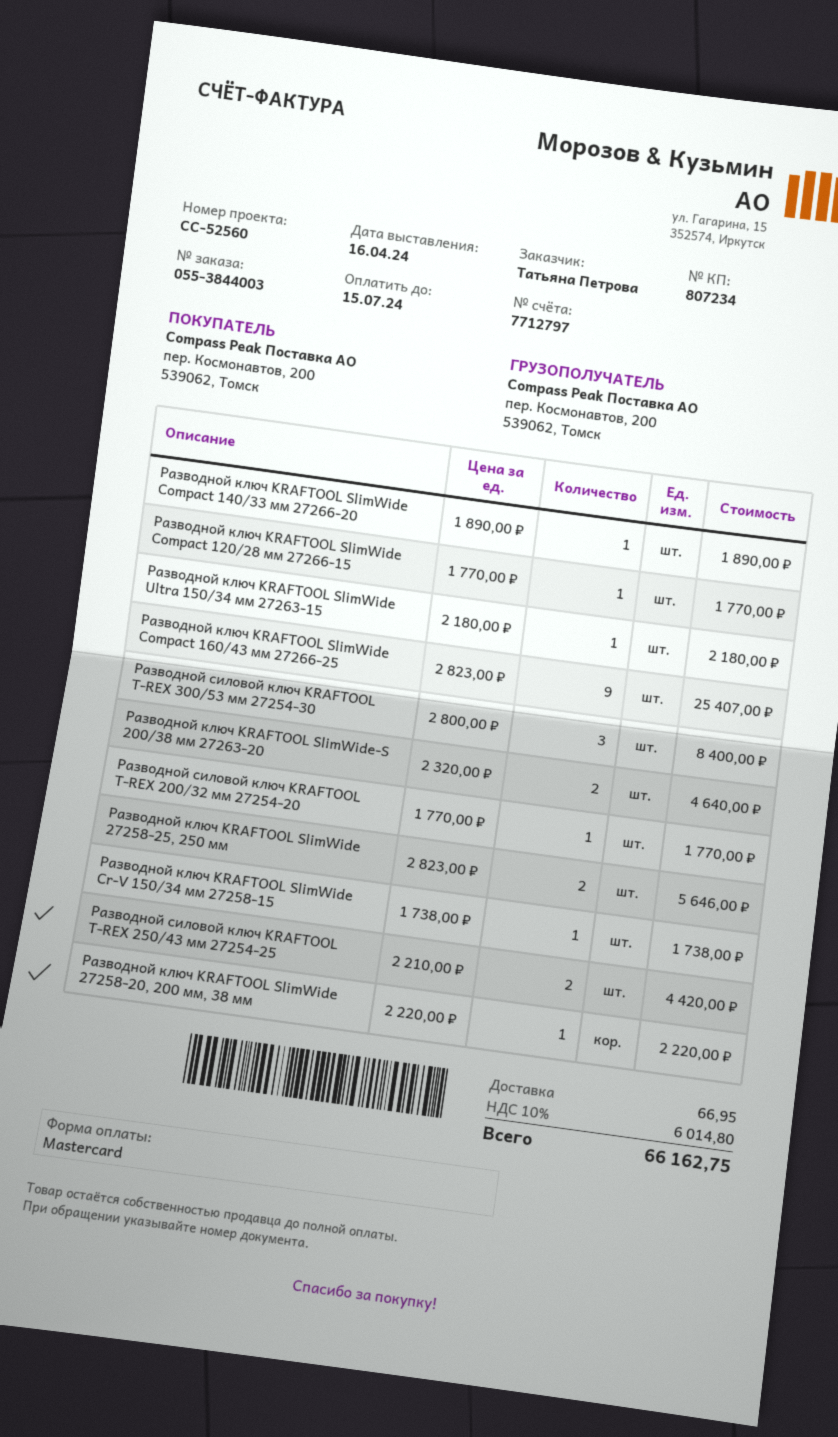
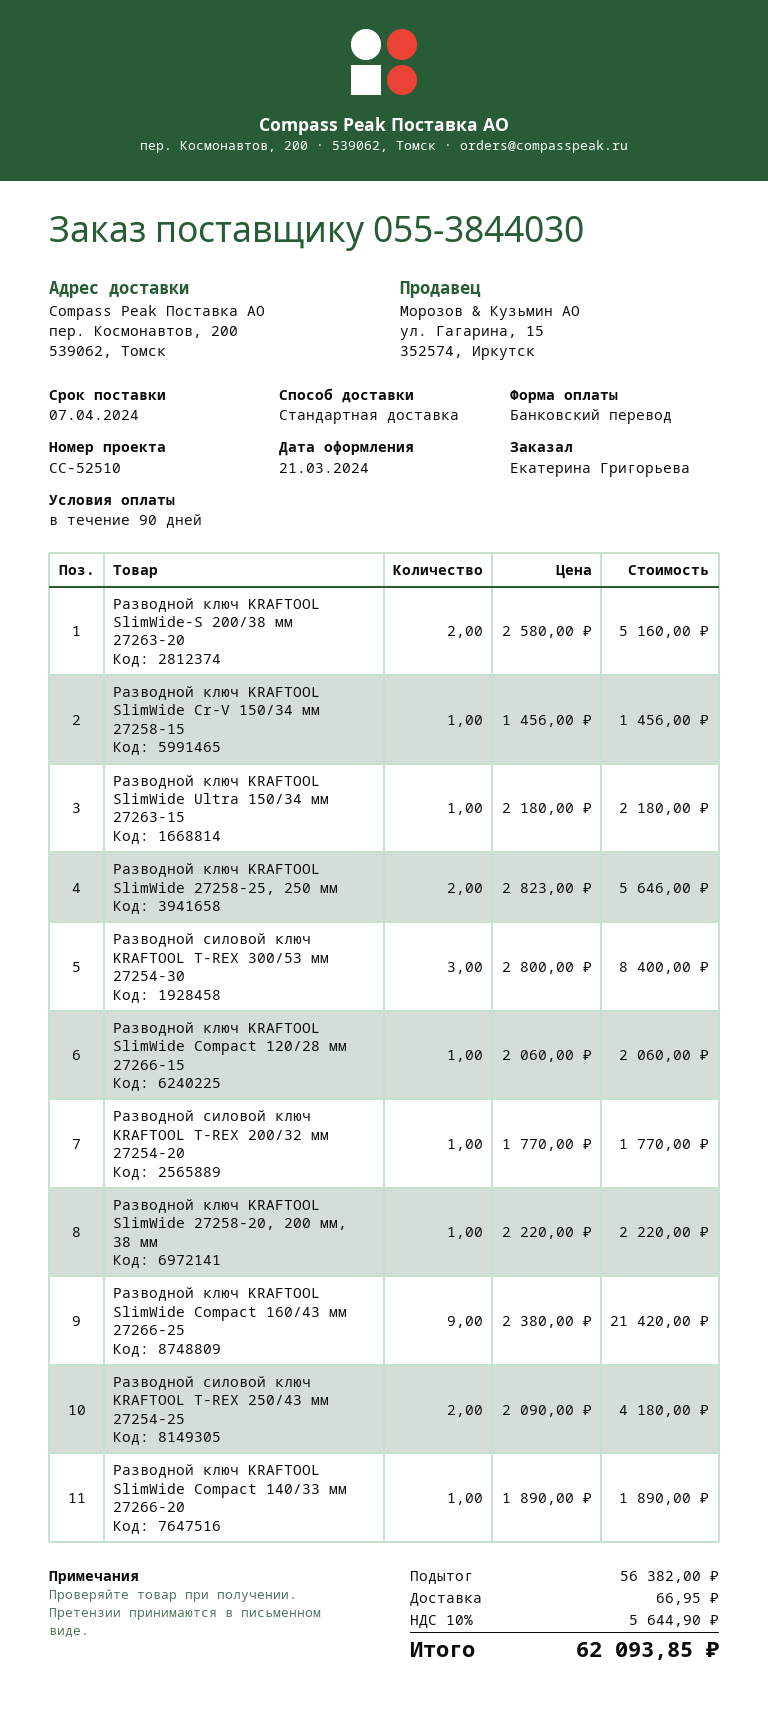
order number: 055-3844003 -> 055-3844030
reference: CC-52560 -> CC-52510
ordered by: Татьяна Петрова -> Екатерина Григорьева
payment method: Mastercard -> bank transfer
Разводной ключ KRAFTOOL SlimWide Compact 120/28 мм 27266-15: 1 x 1770.00 = 1770.00 -> 1 x 2060.00 = 2060.00
Разводной ключ KRAFTOOL SlimWide Compact 160/43 мм 27266-25: 9 x 2823.00 = 25407.00 -> 9 x 2380.00 = 21420.00
Разводной ключ KRAFTOOL SlimWide-S 200/38 мм 27263-20: 2 x 2320.00 = 4640.00 -> 2 x 2580.00 = 5160.00
Разводной ключ KRAFTOOL SlimWide Cr-V 150/34 мм 27258-15: 1 x 1738.00 = 1738.00 -> 1 x 1456.00 = 1456.00
Разводной силовой ключ KRAFTOOL T-REX 250/43 мм 27254-25: 2 x 2210.00 = 4420.00 -> 2 x 2090.00 = 4180.00
tax: 10% = 6014.80 -> 10% = 5644.90
total: 66162.75 -> 62093.85

